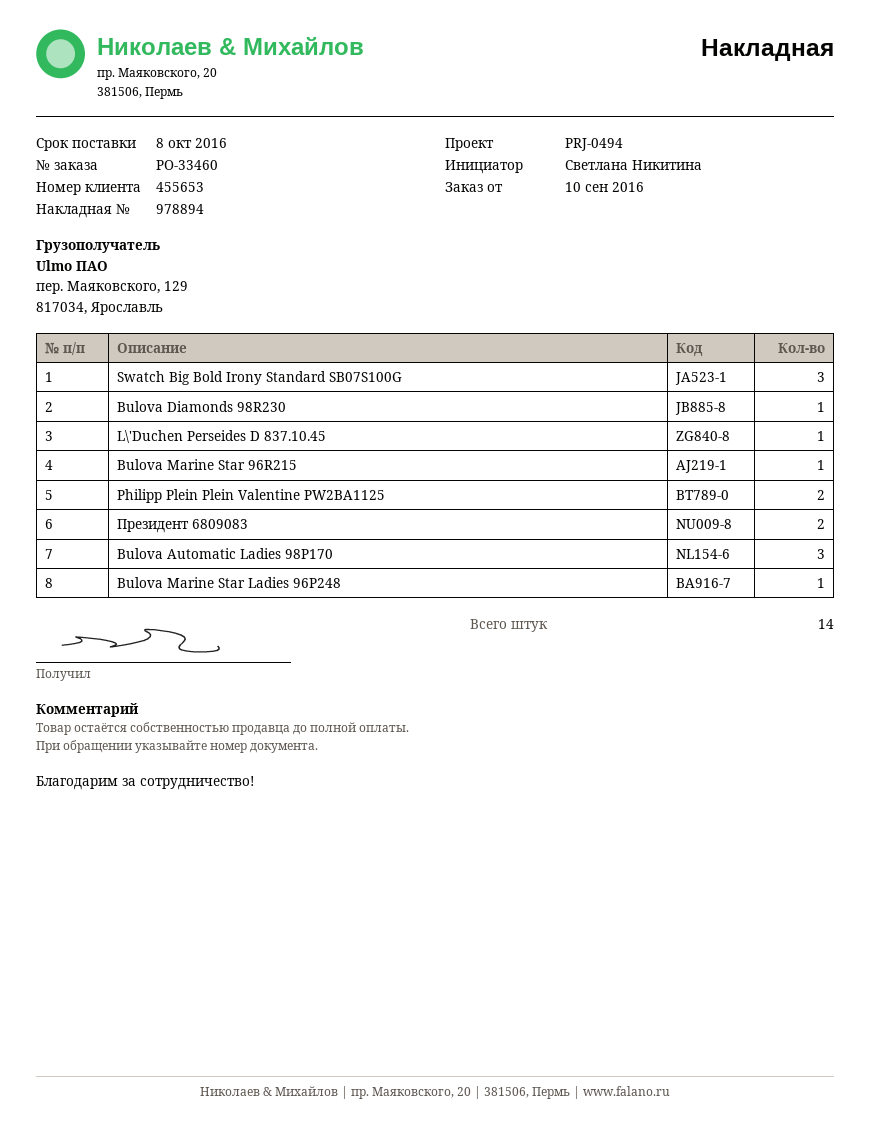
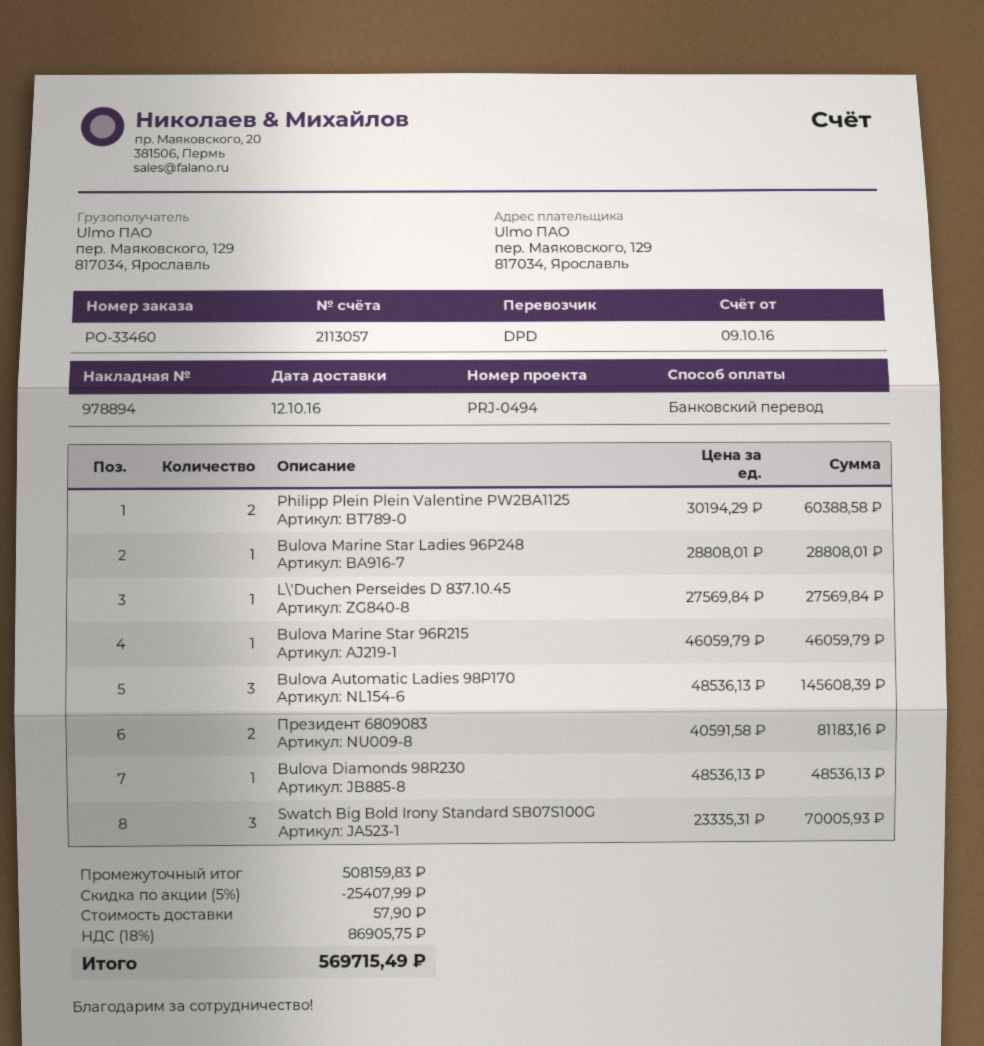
delivery date: 2016-10-08 -> 2016-10-12

